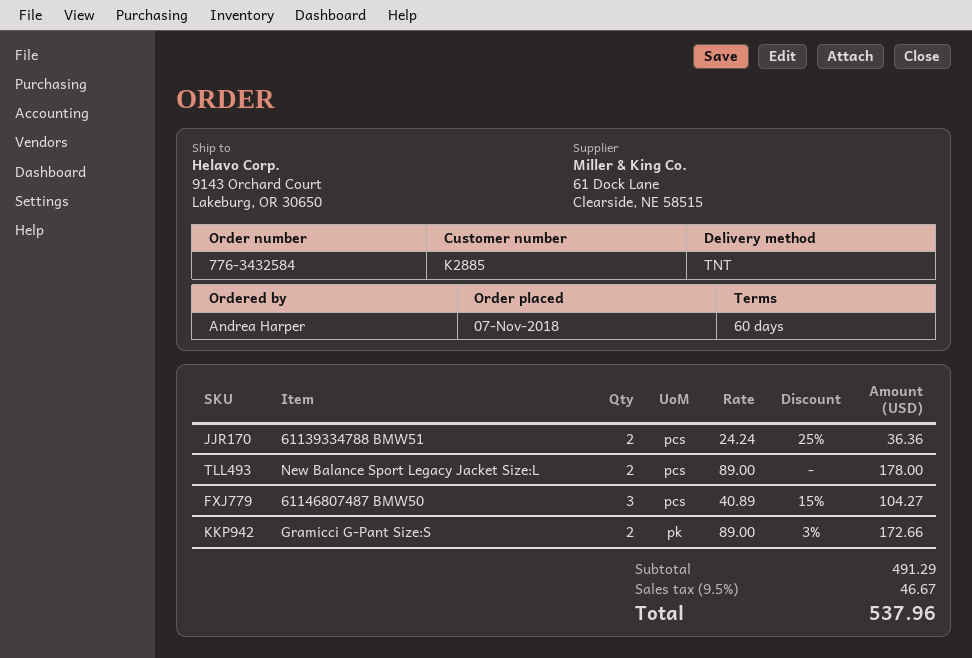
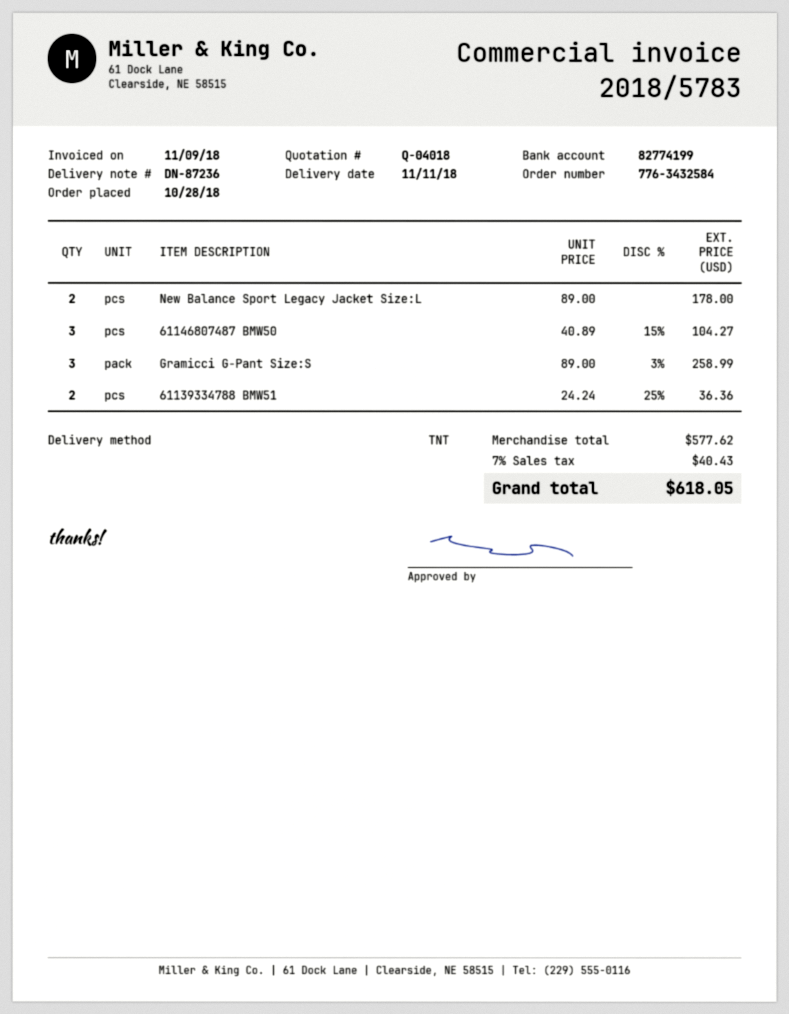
order date: 2018-11-07 -> 2018-10-28
Gramicci G-Pant Size:S: 2 x 89.00 - 3% = 172.66 -> 3 x 89.00 - 3% = 258.99
subtotal: 491.29 -> 577.62
tax: 9.5% = 46.67 -> 7% = 40.43
total: 537.96 -> 618.05

